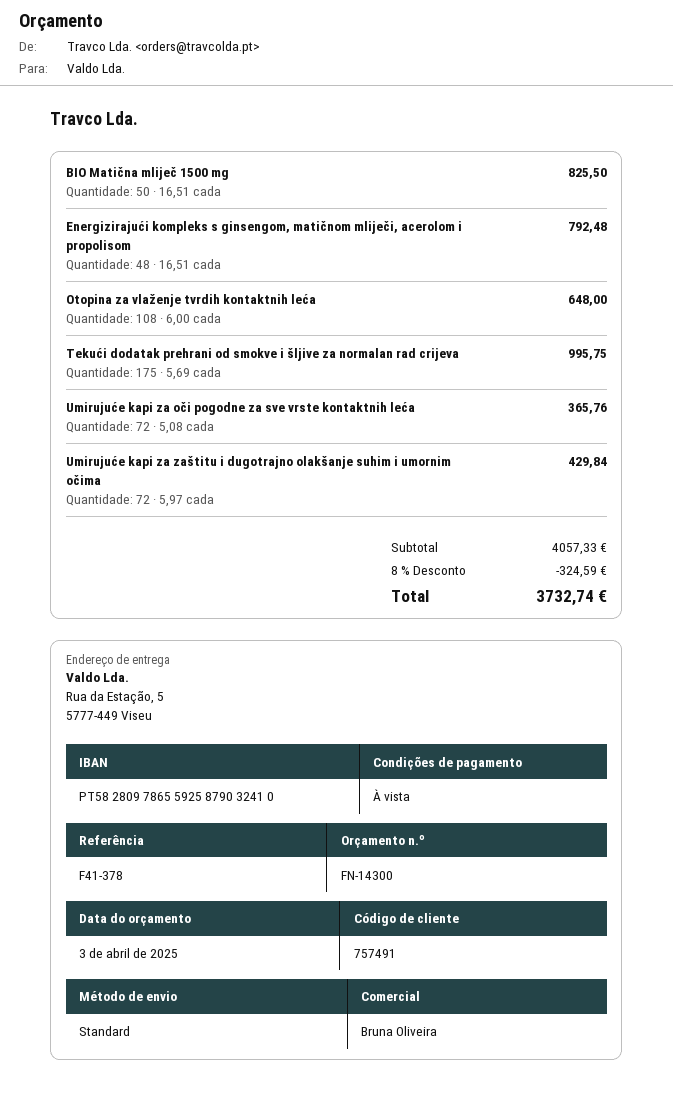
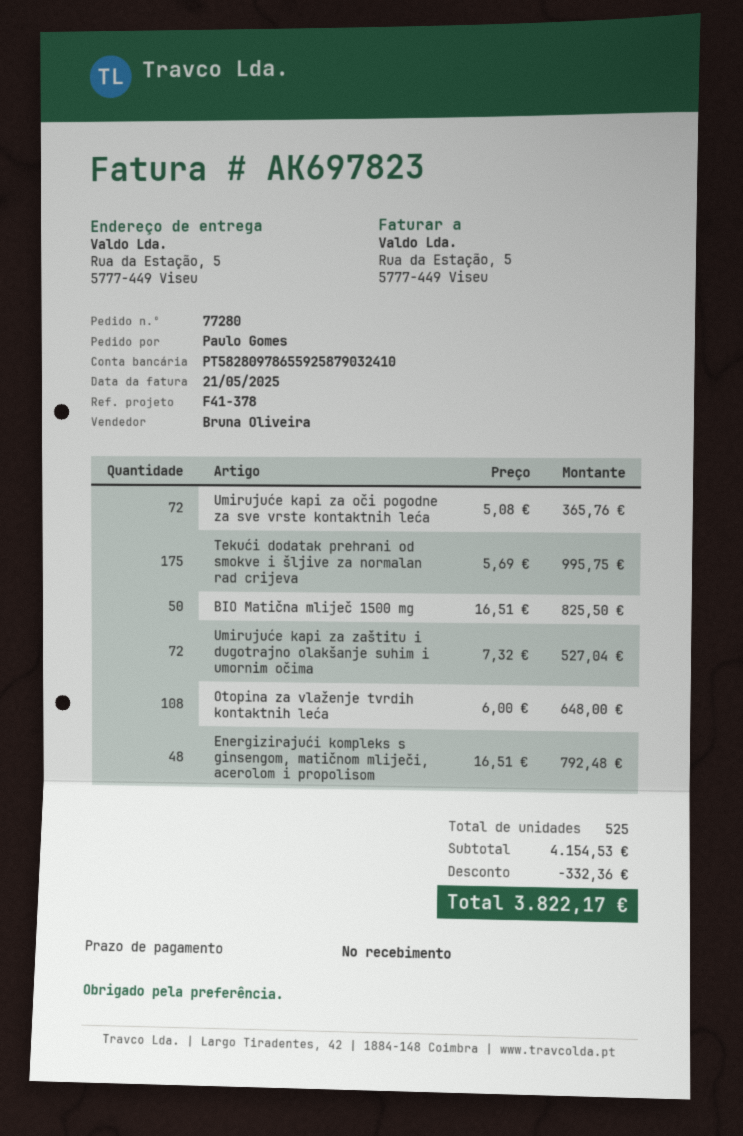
Umirujuće kapi za zaštitu i dugotrajno olakšanje suhim i umornim očima: 72 x 5.97 = 429.84 -> 72 x 7.32 = 527.04
subtotal: 4057.33 -> 4154.53
discount: 324.59 -> 332.36
total: 3732.74 -> 3822.17

